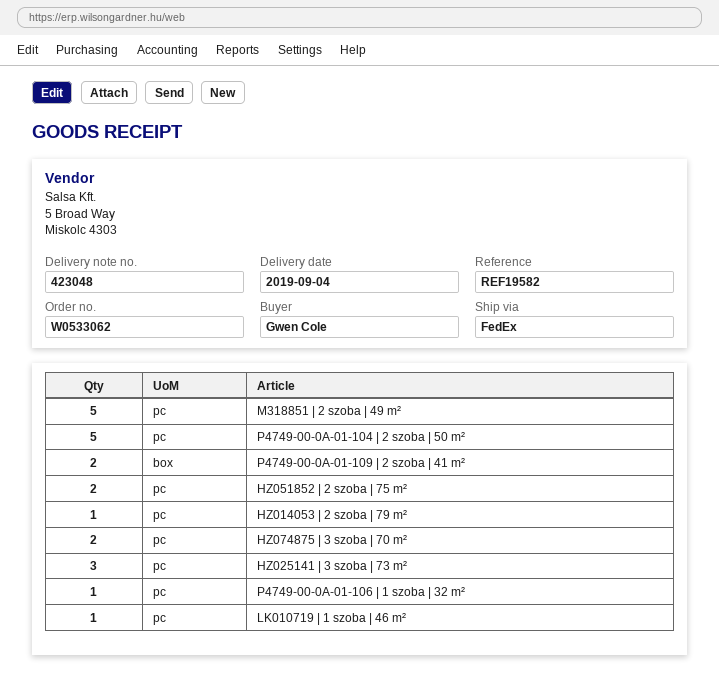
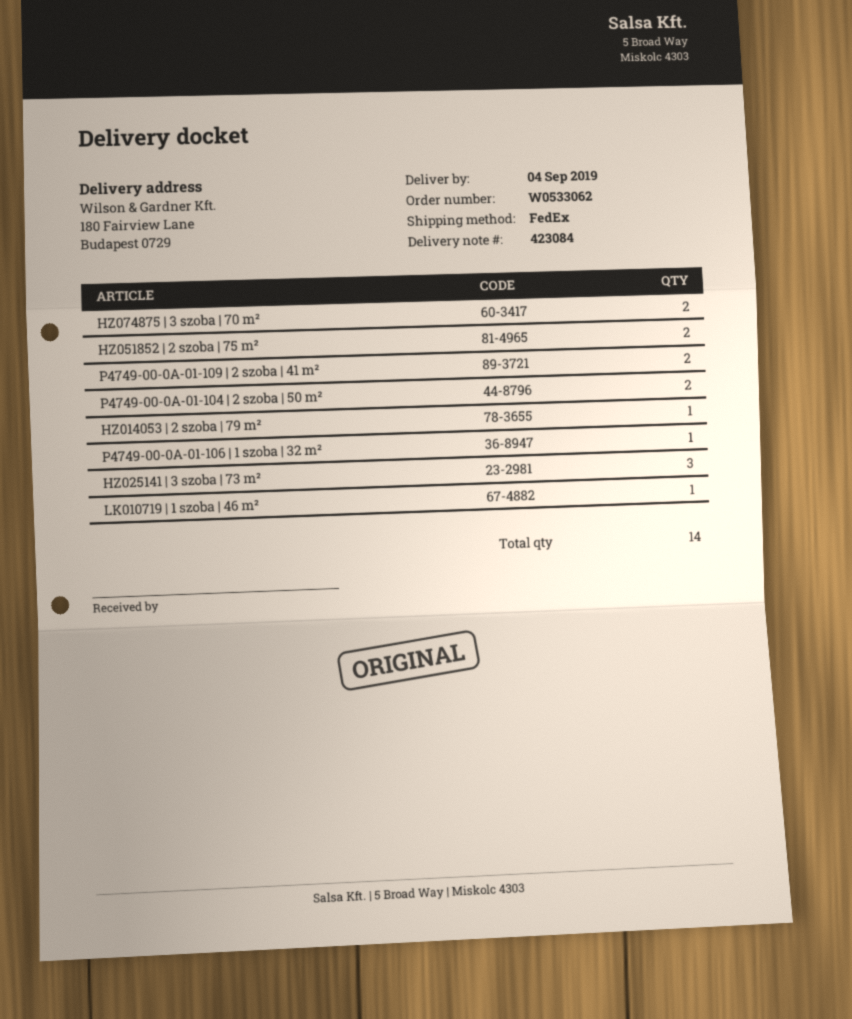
delivery note number: 423048 -> 423084
M318851 | 2 szoba | 49 m²: 5 -> none
P4749-00-0A-01-104 | 2 szoba | 50 m²: 5 -> 2

